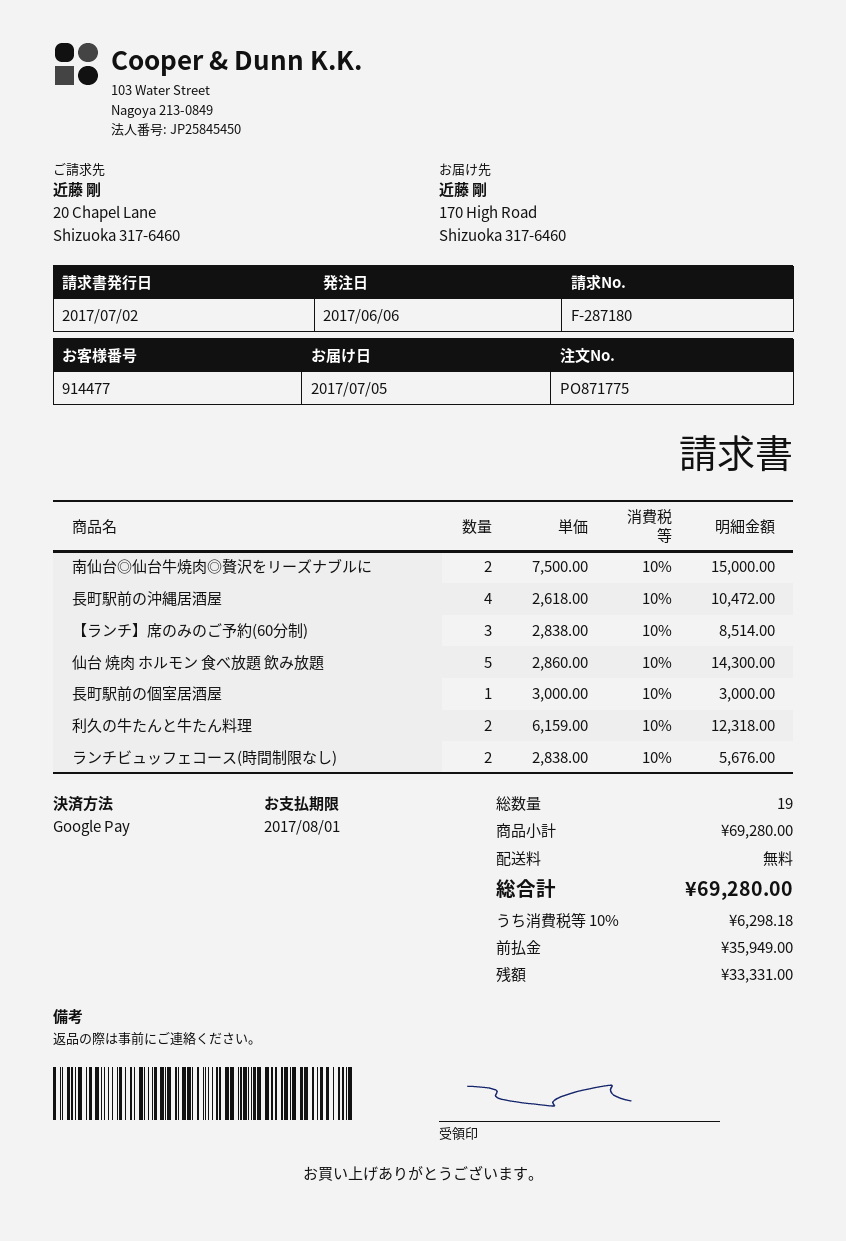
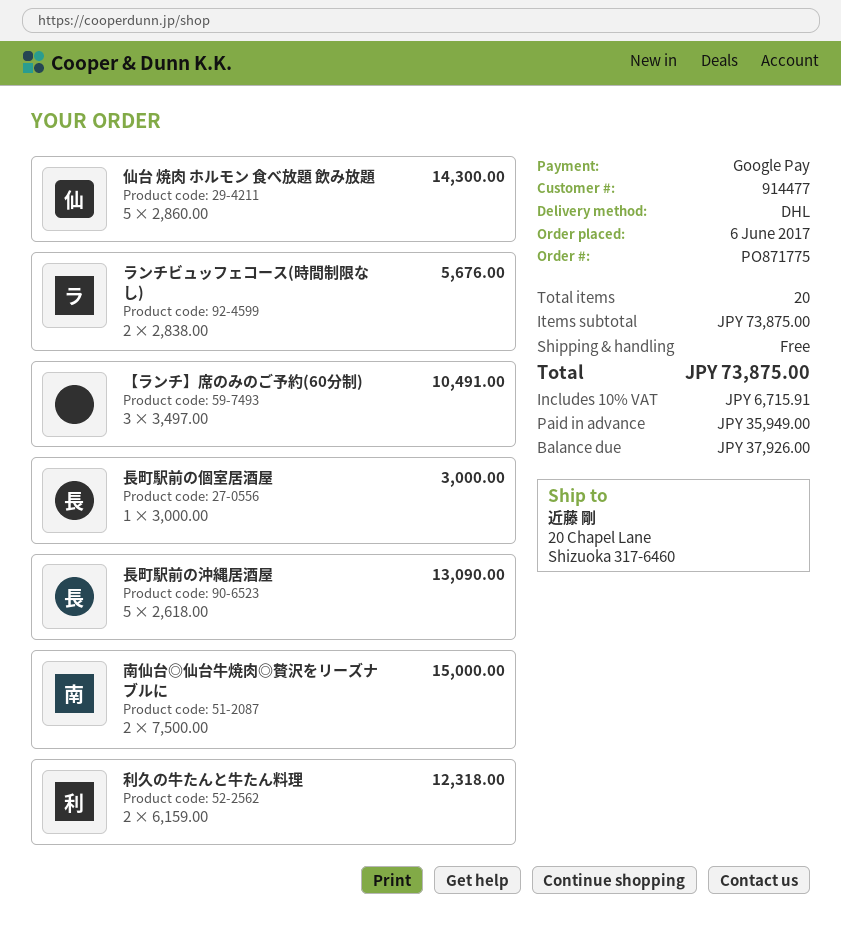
ship to: 170 High Road, Shizuoka 317-6460 -> 20 Chapel Lane, Shizuoka 317-6460
長町駅前の沖縄居酒屋: 4 x 2618.00 = 10472.00 -> 5 x 2618.00 = 13090.00
【ランチ】席のみのご予約(60分制): 3 x 2838.00 = 8514.00 -> 3 x 3497.00 = 10491.00
total quantity: 19 -> 20
subtotal: 69280.00 -> 73875.00
tax: 10% = 6298.18 -> 10% = 6715.91
total: 69280.00 -> 73875.00
balance: 33331.00 -> 37926.00

